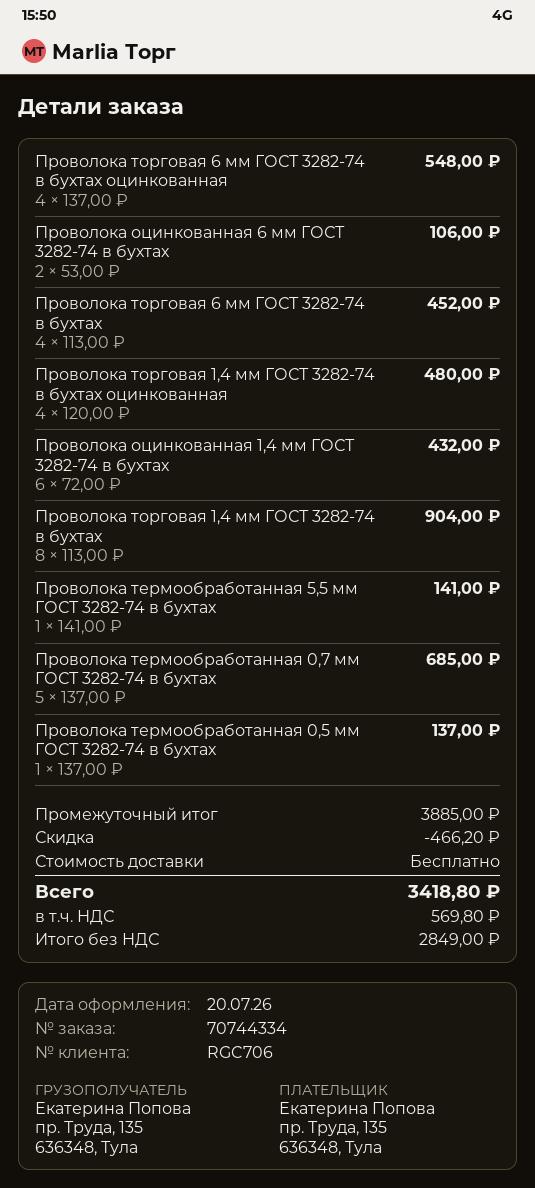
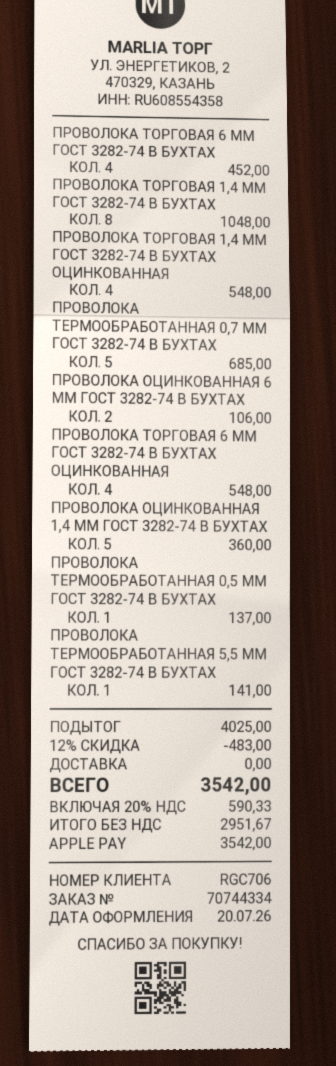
Проволока торговая 1,4 мм ГОСТ 3282-74 в бухтах оцинкованная: 4 for 480.00 -> 4 for 548.00
Проволока оцинкованная 1,4 мм ГОСТ 3282-74 в бухтах: 6 for 432.00 -> 5 for 360.00
Проволока торговая 1,4 мм ГОСТ 3282-74 в бухтах: 8 for 904.00 -> 8 for 1048.00
subtotal: 3885.00 -> 4025.00
discount: 466.20 -> 483.00
net: 2849.00 -> 2951.67
tax: 569.80 -> 590.33
total: 3418.80 -> 3542.00

